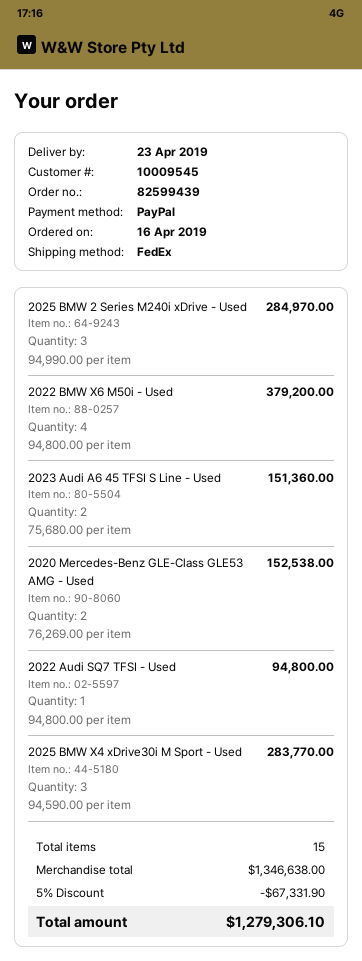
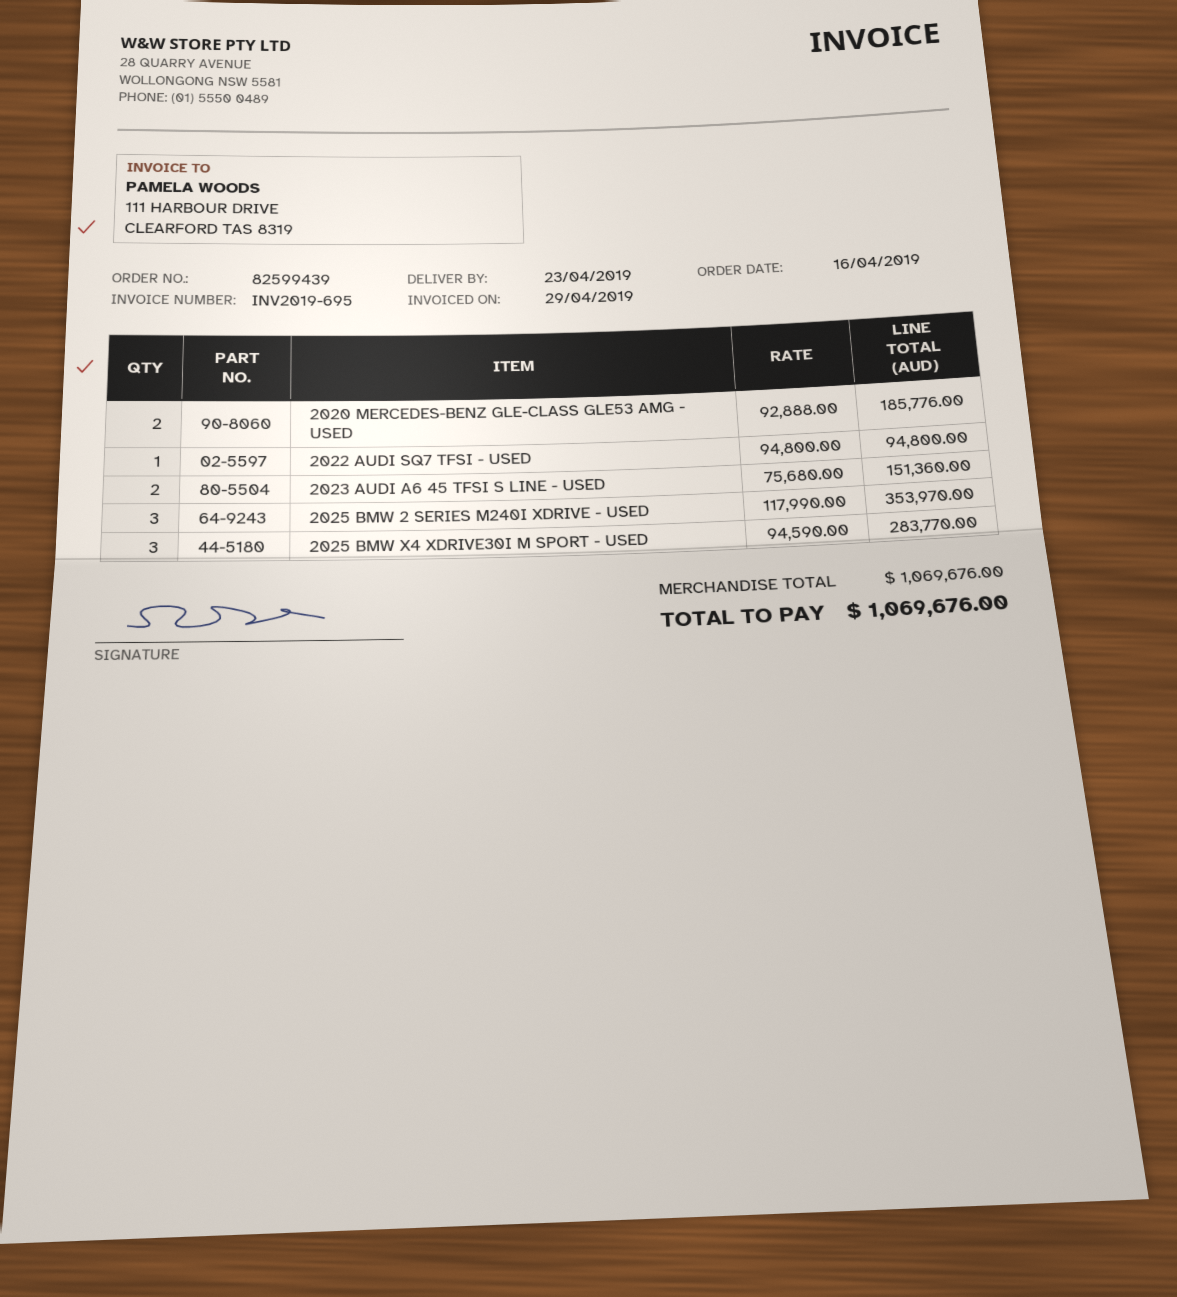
2025 BMW 2 Series M240i xDrive - Used: 3 x 94990.00 = 284970.00 -> 3 x 117990.00 = 353970.00
2022 BMW X6 M50i - Used: 4 x 94800.00 = 379200.00 -> none
2020 Mercedes-Benz GLE-Class GLE53 AMG - Used: 2 x 76269.00 = 152538.00 -> 2 x 92888.00 = 185776.00
subtotal: 1346638.00 -> 1069676.00
discount: 5% = 67331.90 -> none
total: 1279306.10 -> 1069676.00

